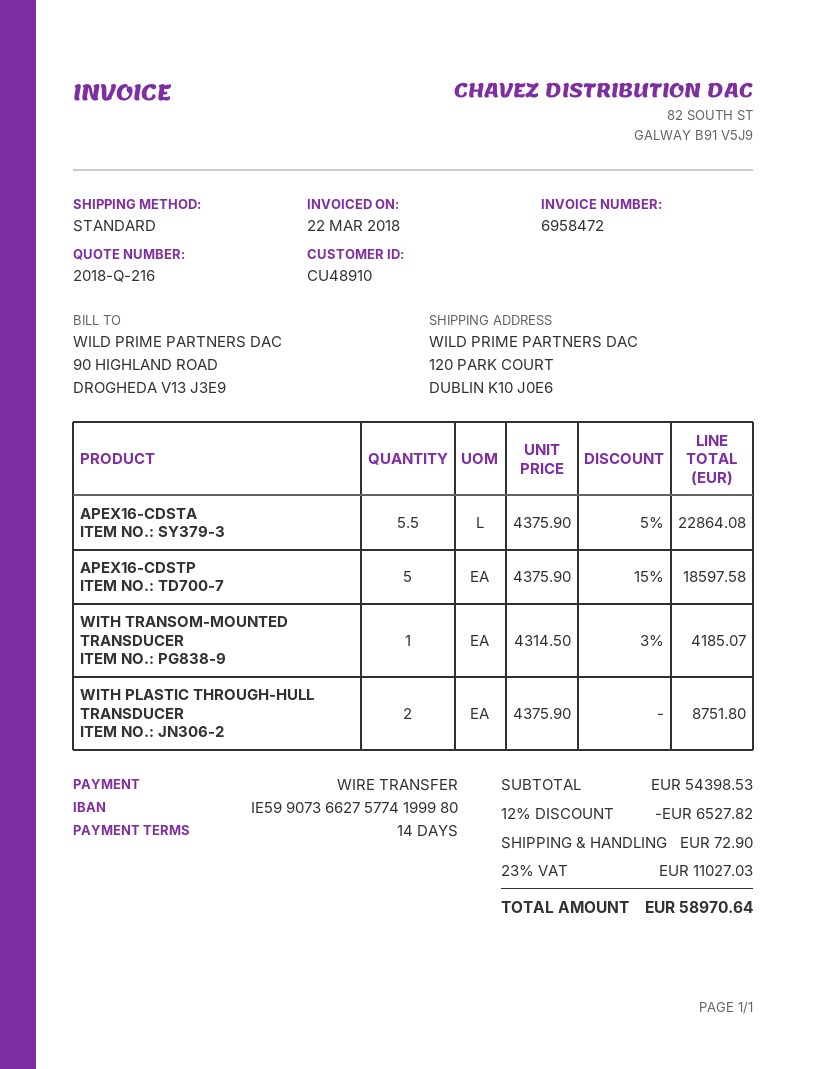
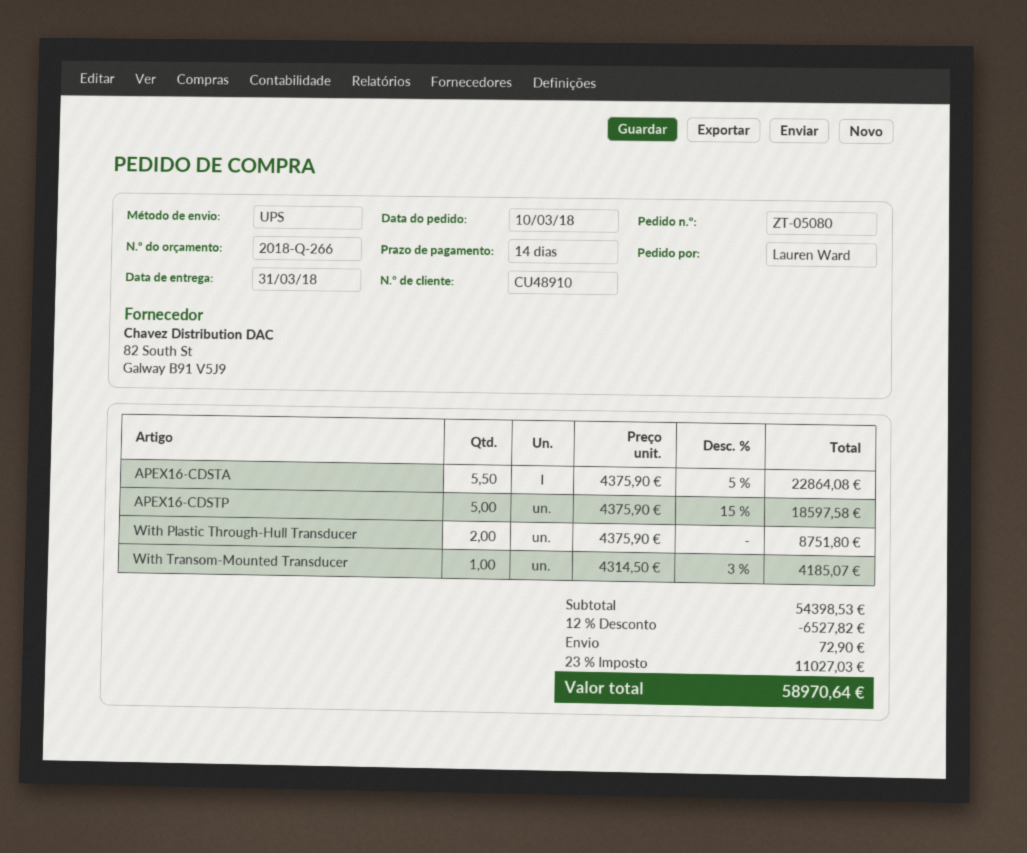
quote number: 2018-Q-216 -> 2018-Q-266
shipping method: standard -> UPS

